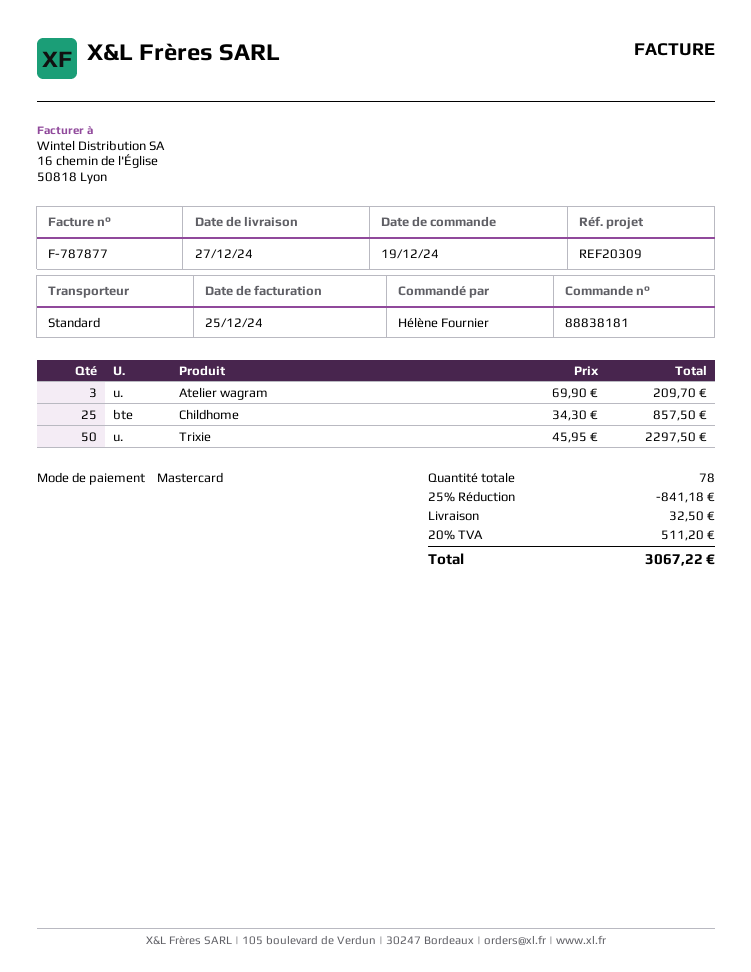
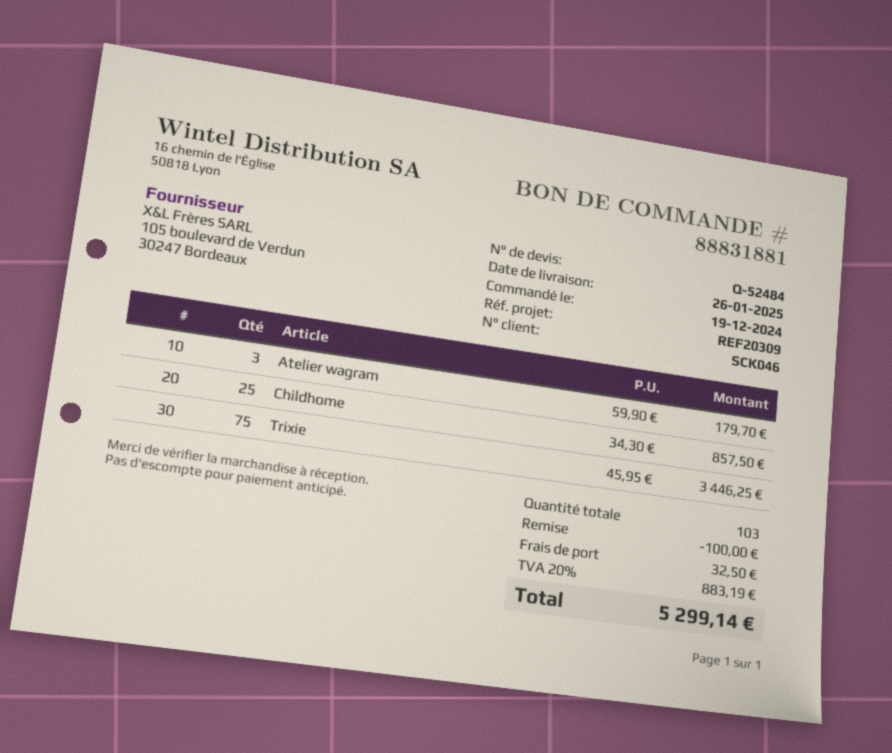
order number: 88838181 -> 88831881
delivery date: 2024-12-27 -> 2025-01-26
Atelier wagram: 3 x 69.90 = 209.70 -> 3 x 59.90 = 179.70
Trixie: 50 x 45.95 = 2297.50 -> 75 x 45.95 = 3446.25
total quantity: 78 -> 103
discount: 841.18 -> 100.00
tax: 20% = 511.20 -> 20% = 883.19
total: 3067.22 -> 5299.14

